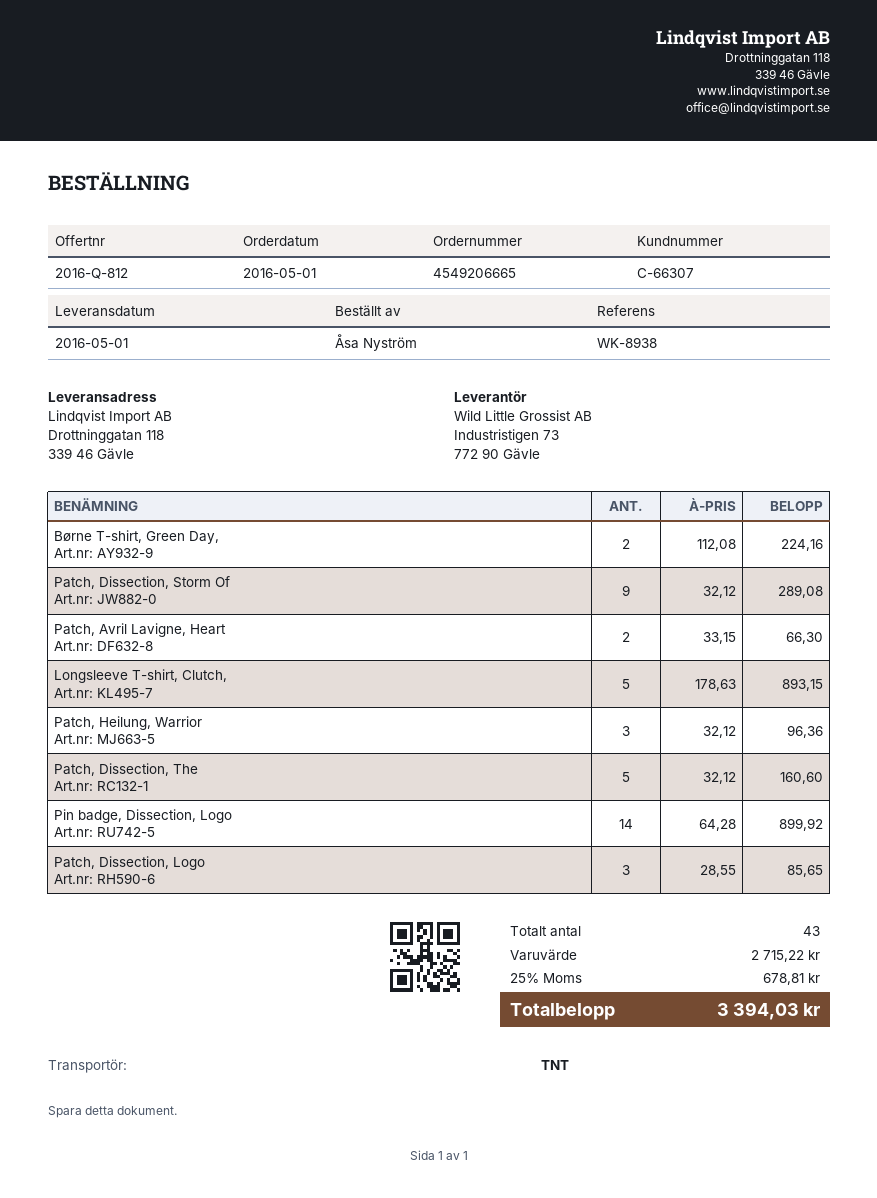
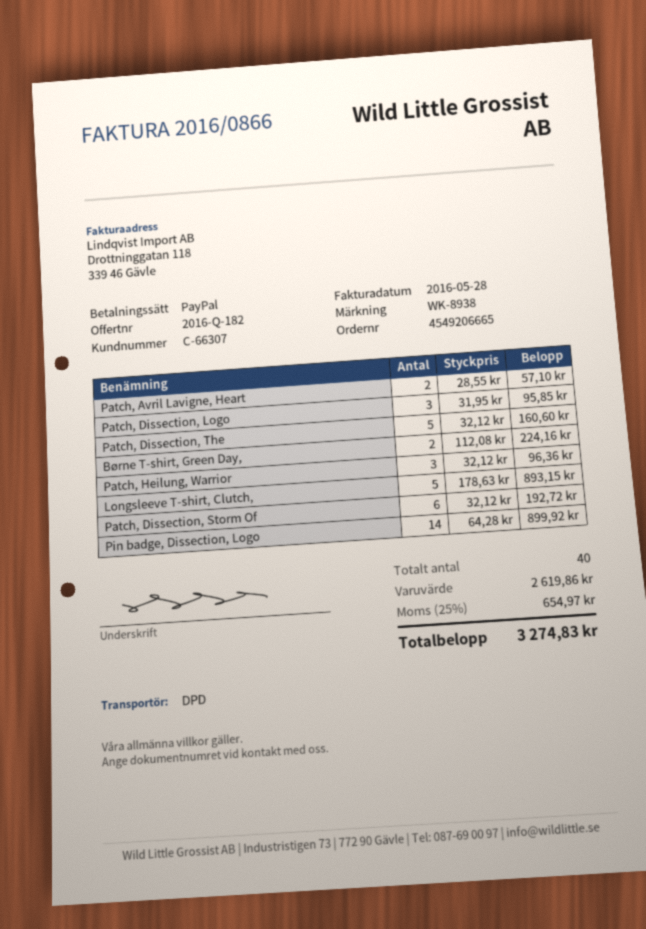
quote number: 2016-Q-812 -> 2016-Q-182
shipping method: TNT -> DPD
Patch, Dissection, Storm Of: 9 x 32.12 = 289.08 -> 6 x 32.12 = 192.72
Patch, Avril Lavigne, Heart: 2 x 33.15 = 66.30 -> 2 x 28.55 = 57.10
Patch, Dissection, Logo: 3 x 28.55 = 85.65 -> 3 x 31.95 = 95.85
total quantity: 43 -> 40
subtotal: 2715.22 -> 2619.86
tax: 25% = 678.81 -> 25% = 654.97
total: 3394.03 -> 3274.83

